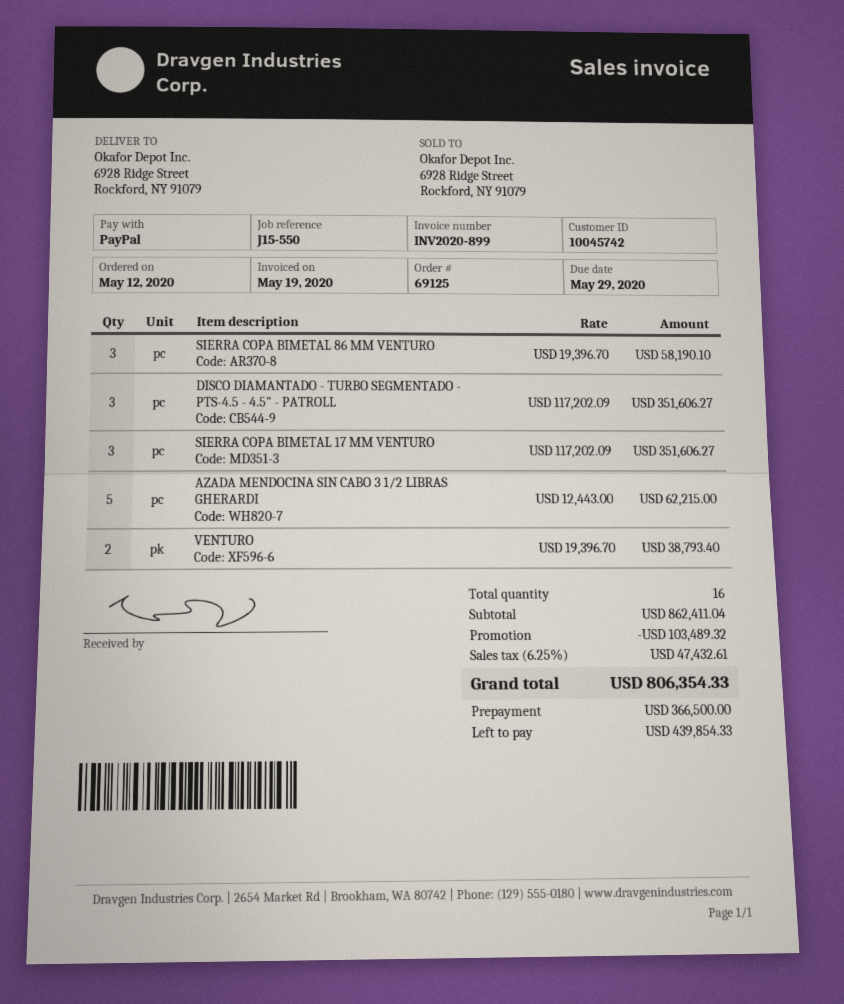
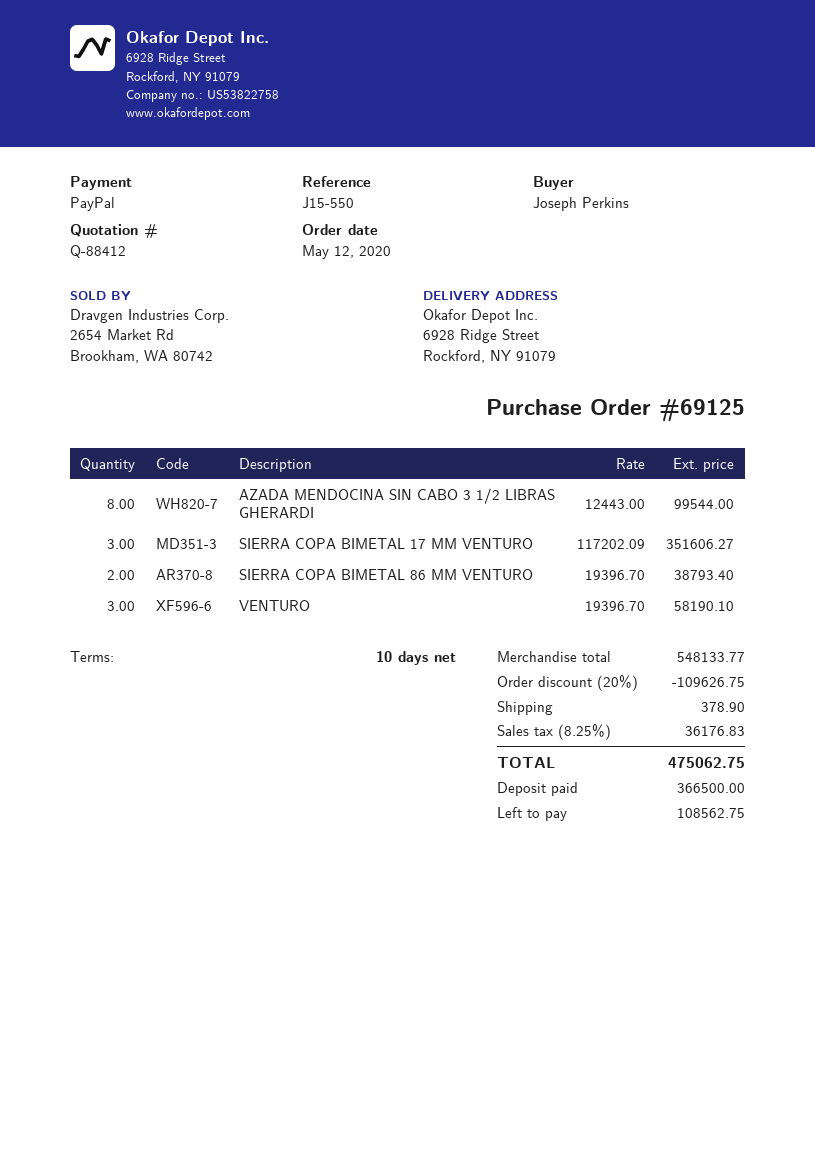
SIERRA COPA BIMETAL 86 MM VENTURO: 3 x 19396.70 = 58190.10 -> 2 x 19396.70 = 38793.40
DISCO DIAMANTADO - TURBO SEGMENTADO - PTS-4.5 - 4.5" - PATROLL: 3 x 117202.09 = 351606.27 -> none
AZADA MENDOCINA SIN CABO 3 1/2 LIBRAS GHERARDI: 5 x 12443.00 = 62215.00 -> 8 x 12443.00 = 99544.00
VENTURO: 2 x 19396.70 = 38793.40 -> 3 x 19396.70 = 58190.10
subtotal: 862411.04 -> 548133.77
discount: 103489.32 -> 109626.75
shipping: none -> 378.90
tax: 6.25% = 47432.61 -> 8.25% = 36176.83
total: 806354.33 -> 475062.75
balance: 439854.33 -> 108562.75

